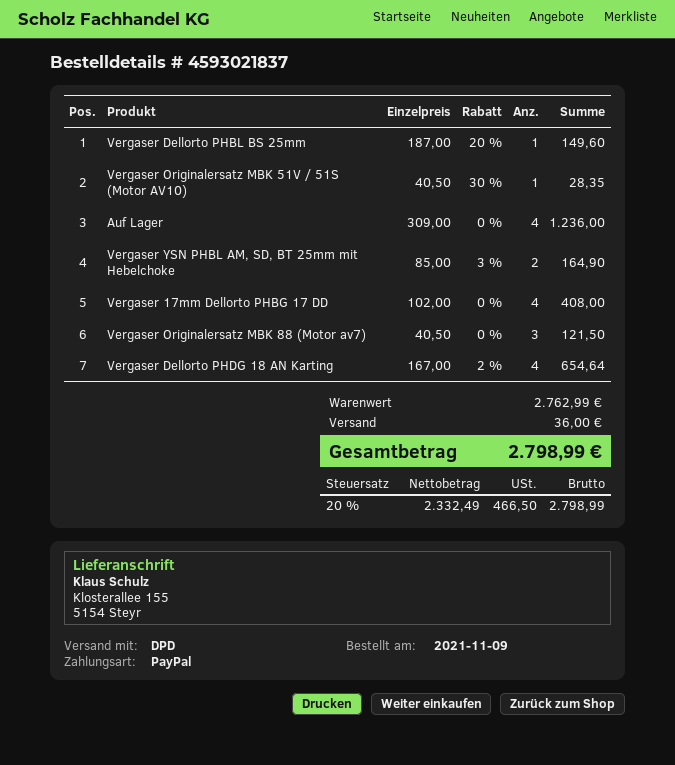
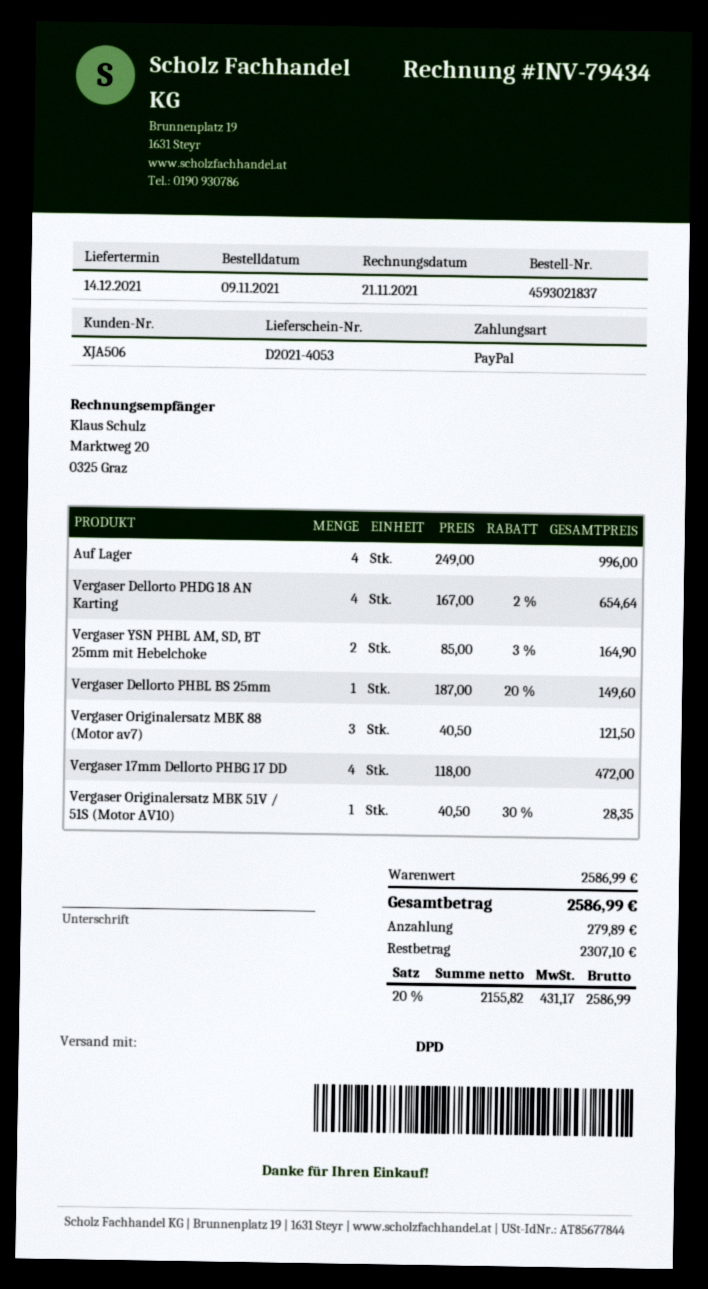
Auf Lager: 4 x 309.00 = 1236.00 -> 4 x 249.00 = 996.00
Vergaser 17mm Dellorto PHBG 17 DD: 4 x 102.00 = 408.00 -> 4 x 118.00 = 472.00
subtotal: 2762.99 -> 2586.99
shipping: 36.00 -> none
net: 2332.49 -> 2155.82
tax: 20% = 466.50 -> 20% = 431.17
total: 2798.99 -> 2586.99

